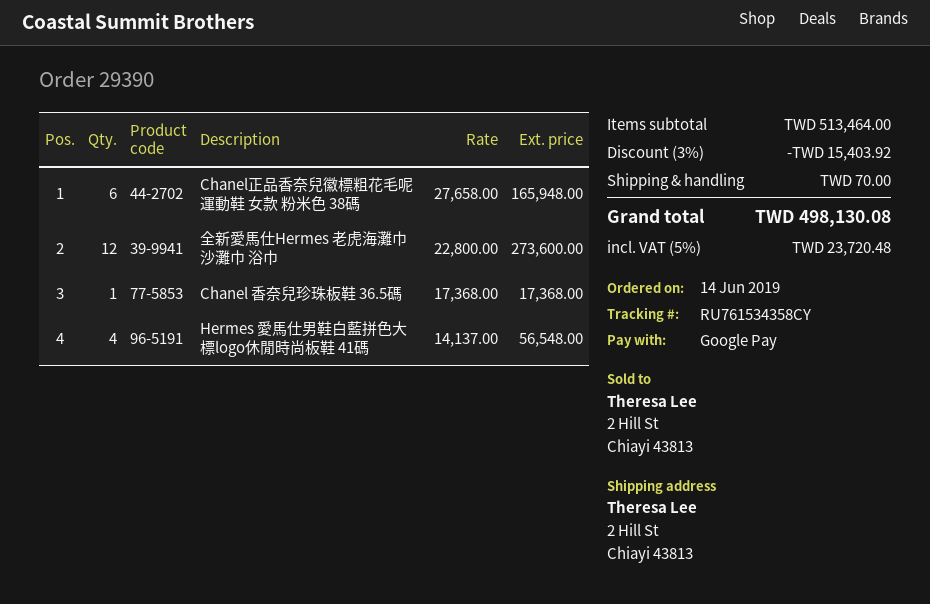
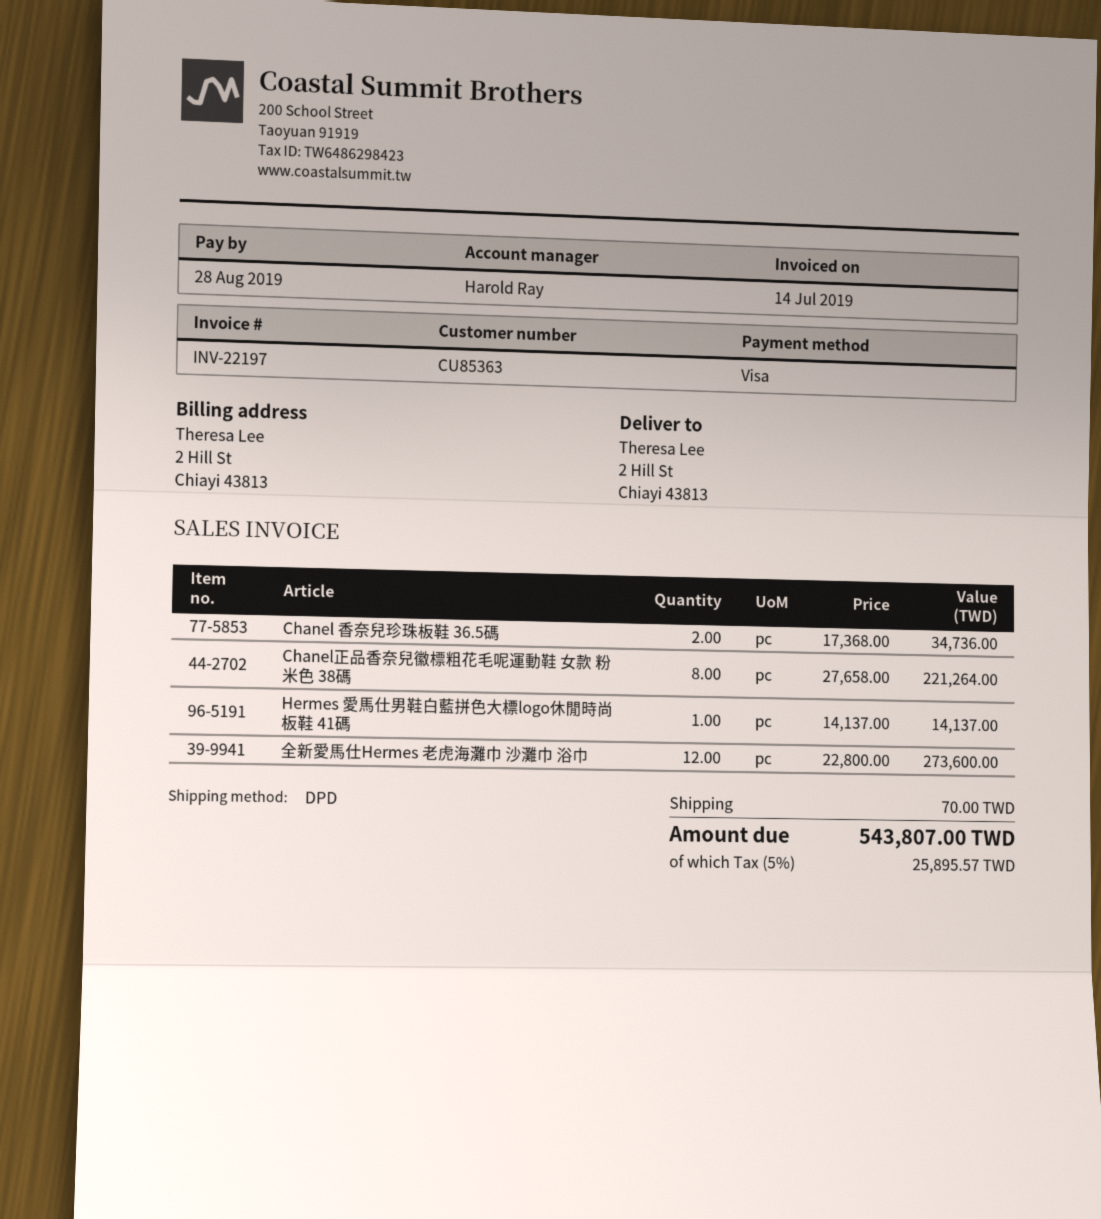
payment method: Google Pay -> Visa
Chanel正品香奈兒徽標粗花毛呢運動鞋 女款 粉米色 38碼: 6 x 27658.00 = 165948.00 -> 8 x 27658.00 = 221264.00
Chanel 香奈兒珍珠板鞋 36.5碼: 1 x 17368.00 = 17368.00 -> 2 x 17368.00 = 34736.00
Hermes 愛馬仕男鞋白藍拼色大標logo休閒時尚板鞋 41碼: 4 x 14137.00 = 56548.00 -> 1 x 14137.00 = 14137.00
discount: 3% = 15403.92 -> none
tax: 5% = 23720.48 -> 5% = 25895.57
total: 498130.08 -> 543807.00

